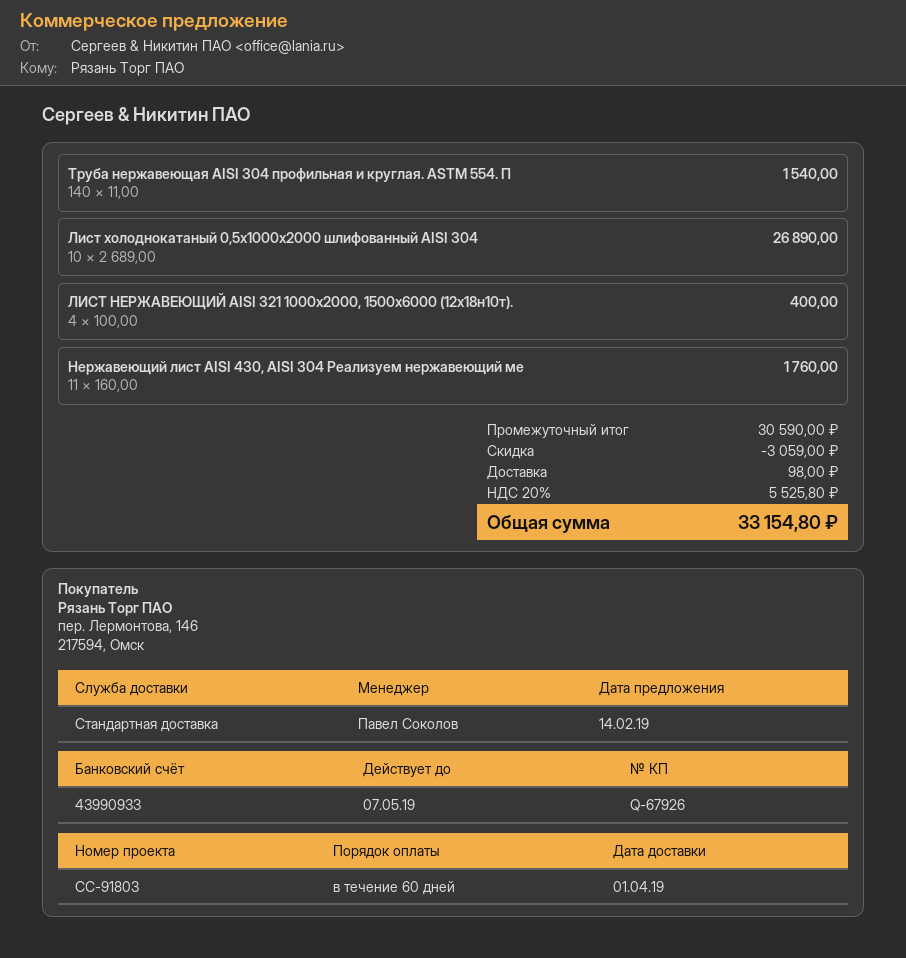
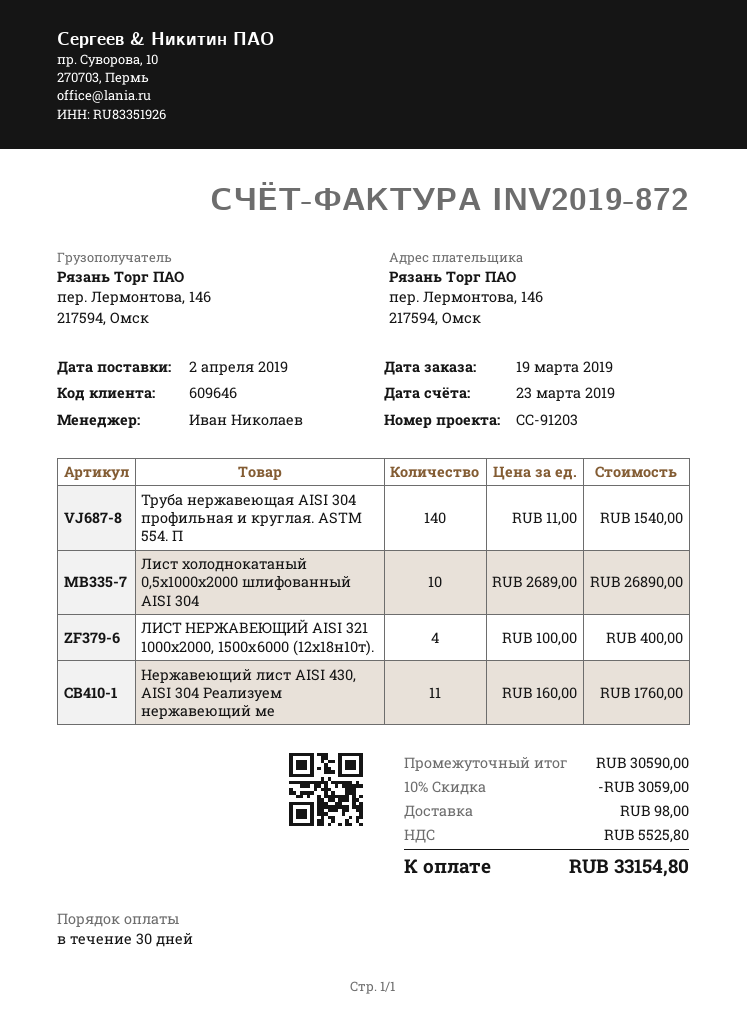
delivery date: 2019-04-01 -> 2019-04-02
payment terms: 60 days -> 30 days
reference: CC-91803 -> CC-91203
sales rep: Павел Соколов -> Иван Николаев

